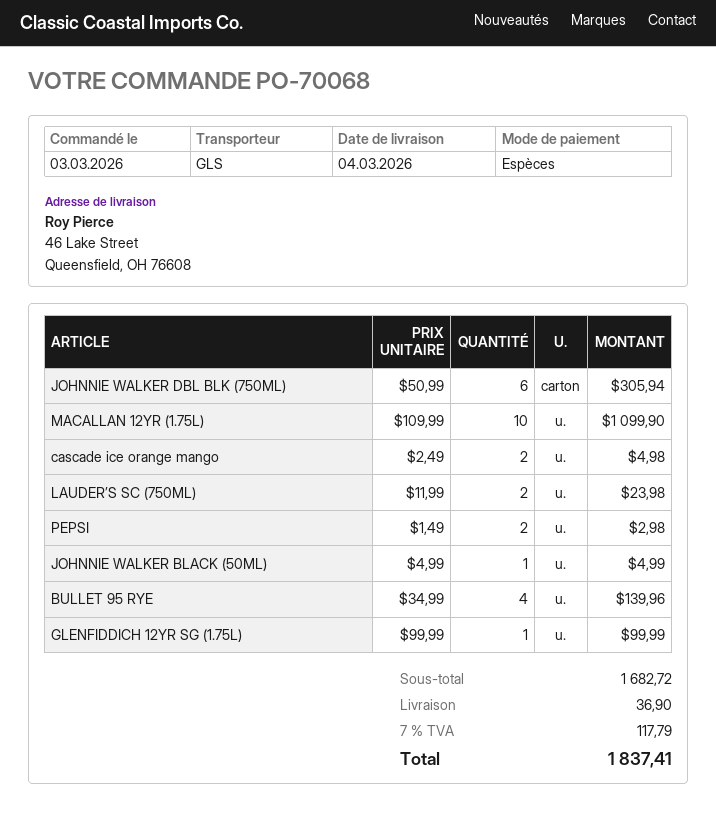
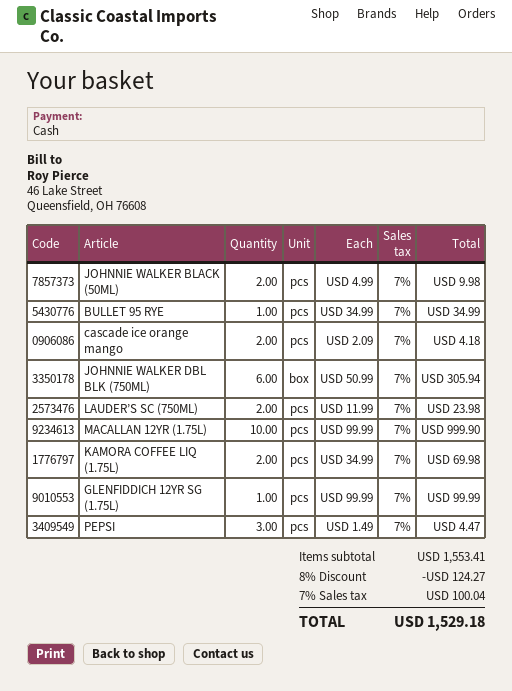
MACALLAN 12YR (1.75L): 10 x 109.99 = 1099.90 -> 10 x 99.99 = 999.90
cascade ice orange mango: 2 x 2.49 = 4.98 -> 2 x 2.09 = 4.18
PEPSI: 2 x 1.49 = 2.98 -> 3 x 1.49 = 4.47
JOHNNIE WALKER BLACK (50ML): 1 x 4.99 = 4.99 -> 2 x 4.99 = 9.98
BULLET 95 RYE: 4 x 34.99 = 139.96 -> 1 x 34.99 = 34.99
KAMORA COFFEE LIQ (1.75L): none -> 2 x 34.99 = 69.98
subtotal: 1682.72 -> 1553.41
discount: none -> 8% = 124.27
shipping: 36.90 -> none
tax: 7% = 117.79 -> 7% = 100.04
total: 1837.41 -> 1529.18

